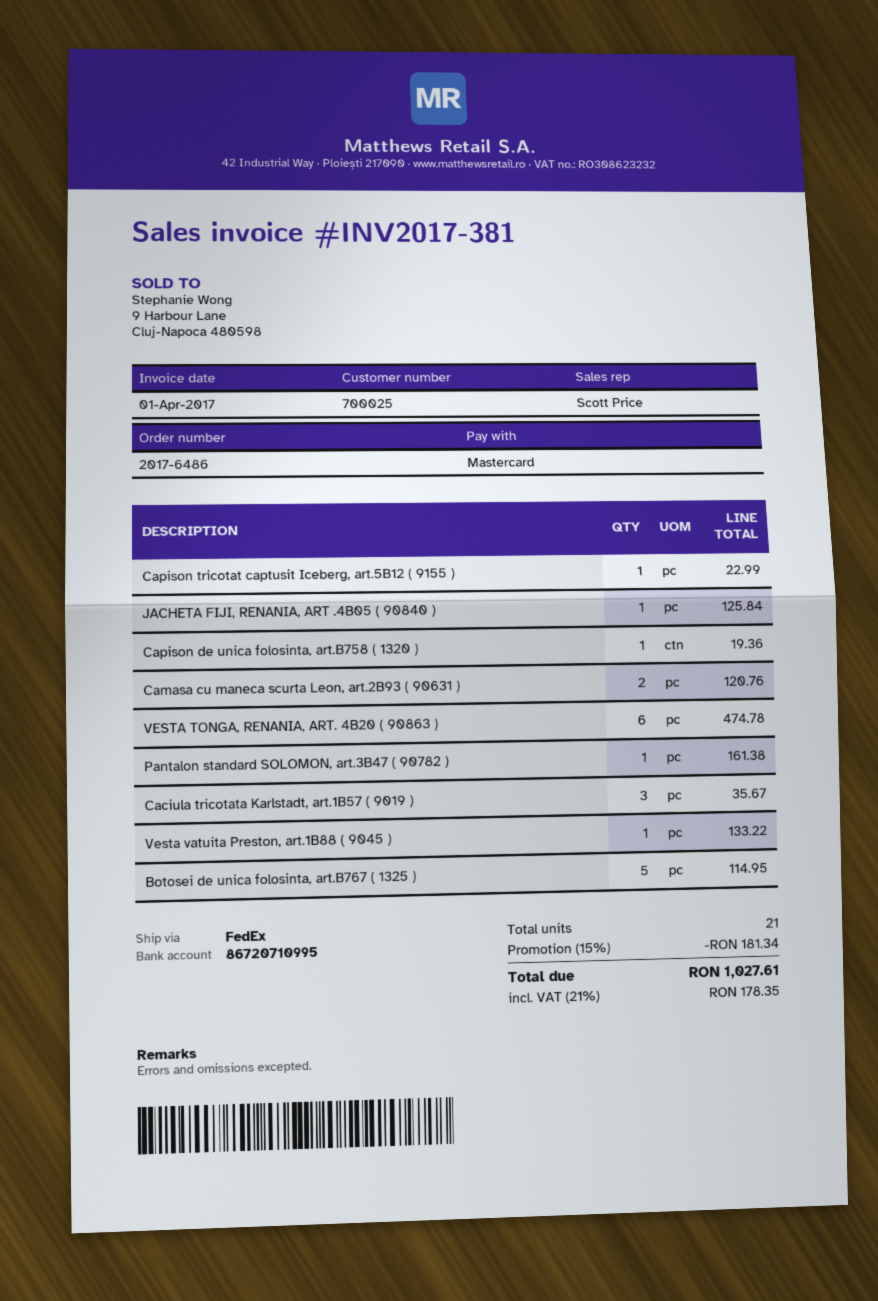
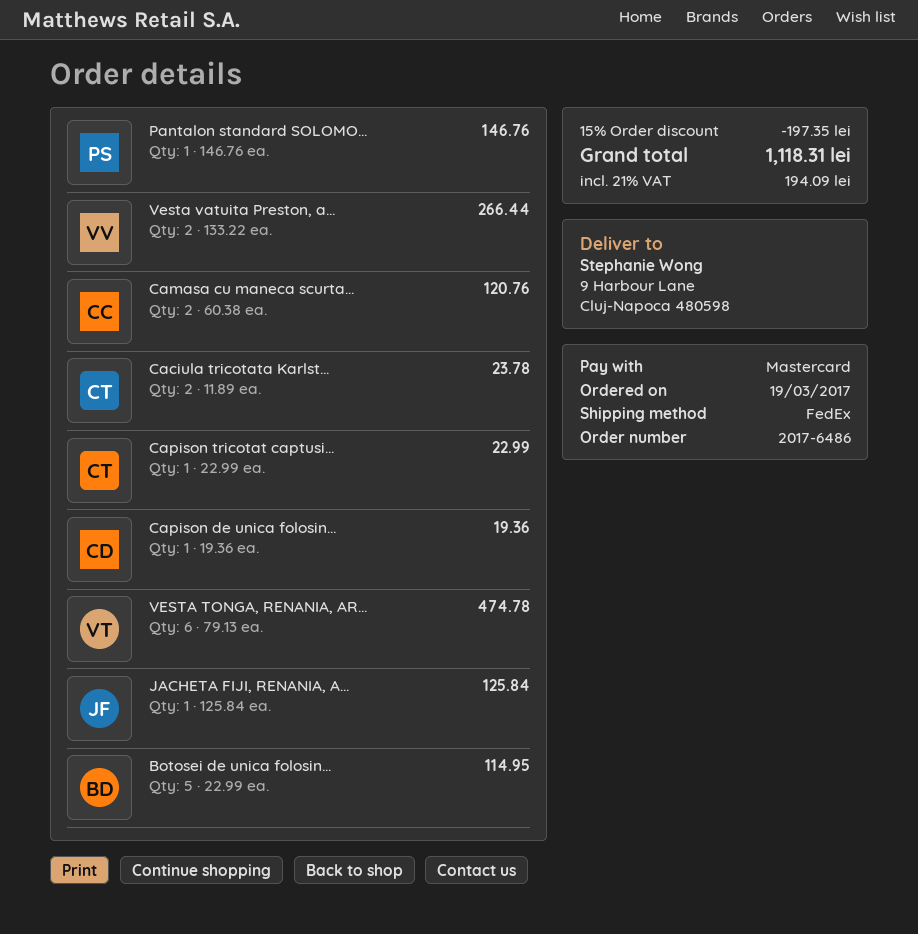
Pantalon standard SOLOMON, art.3B47 ( 90782 ): 1 for 161.38 -> 1 for 146.76
Caciula tricotata Karlstadt, art.1B57 ( 9019 ): 3 for 35.67 -> 2 for 23.78
Vesta vatuita Preston, art.1B88 ( 9045 ): 1 for 133.22 -> 2 for 266.44
discount: 15% = 181.34 -> 15% = 197.35
tax: 21% = 178.35 -> 21% = 194.09
total: 1027.61 -> 1118.31

